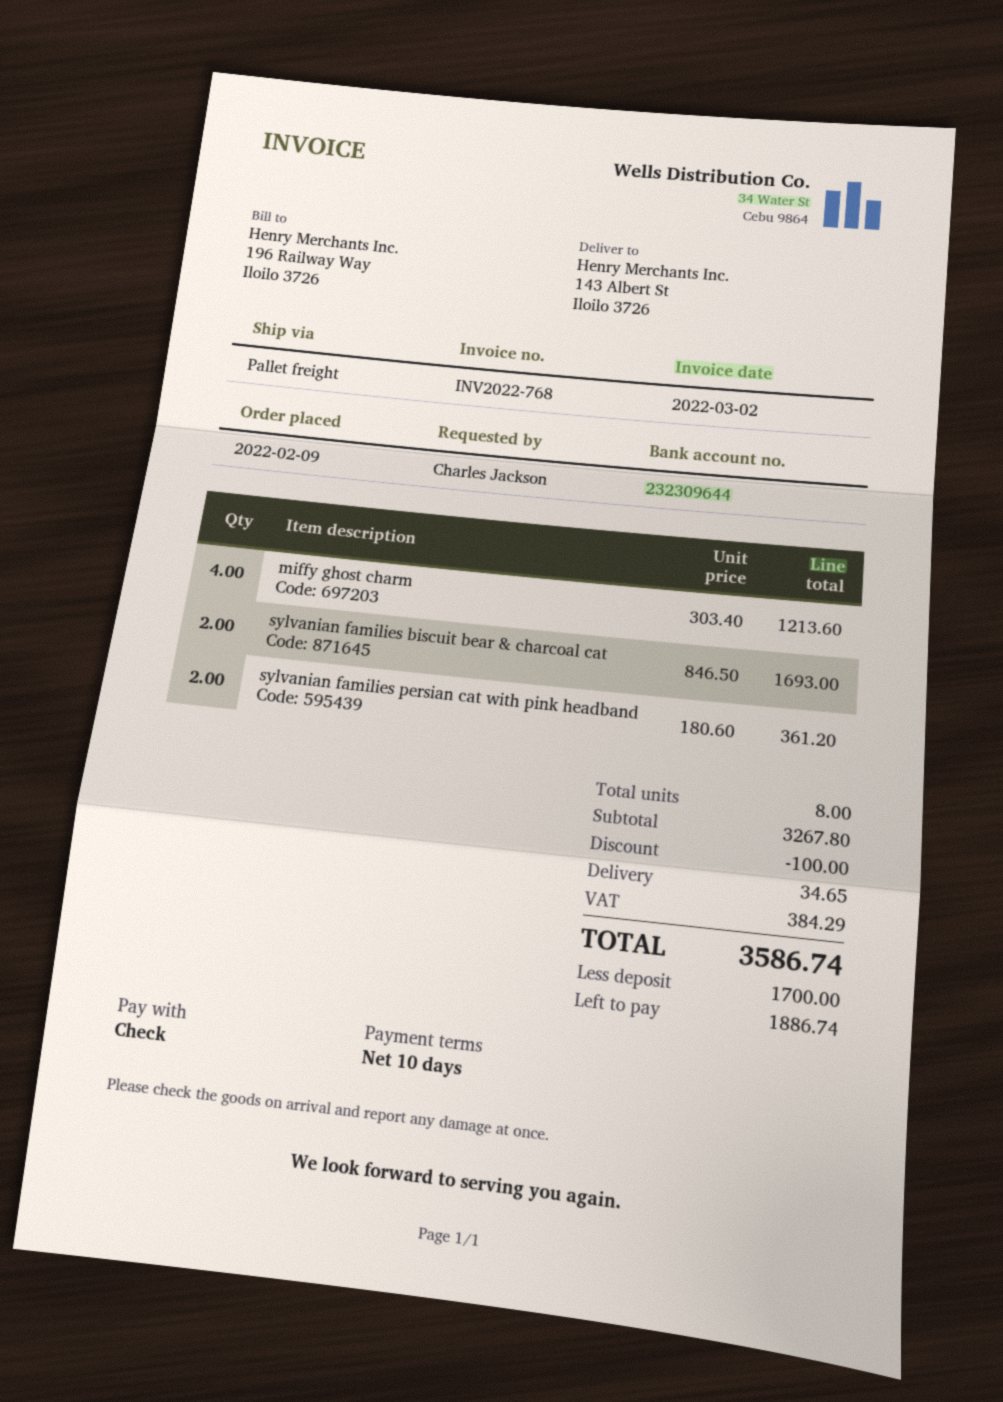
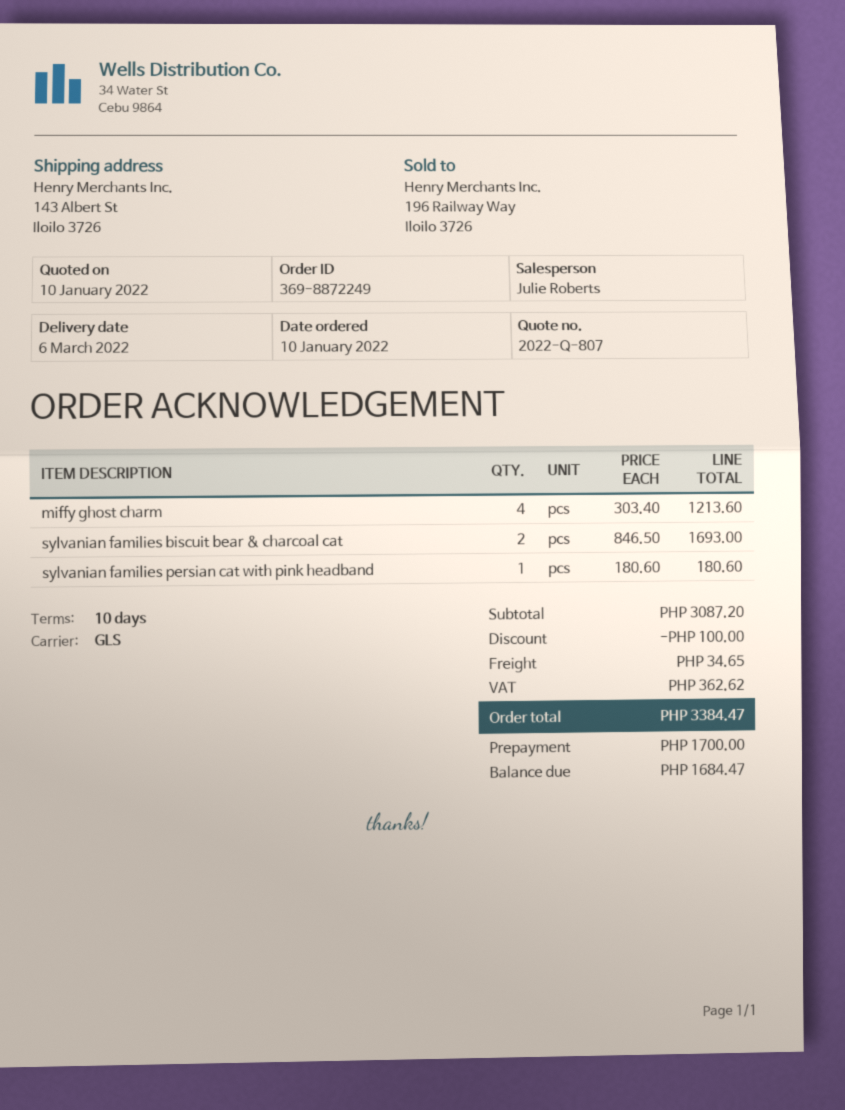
order date: 2022-02-09 -> 2022-01-10
shipping method: pallet freight -> GLS
sylvanian families persian cat with pink headband: 2 x 180.60 = 361.20 -> 1 x 180.60 = 180.60
subtotal: 3267.80 -> 3087.20
tax: 384.29 -> 362.62
total: 3586.74 -> 3384.47
balance: 1886.74 -> 1684.47

